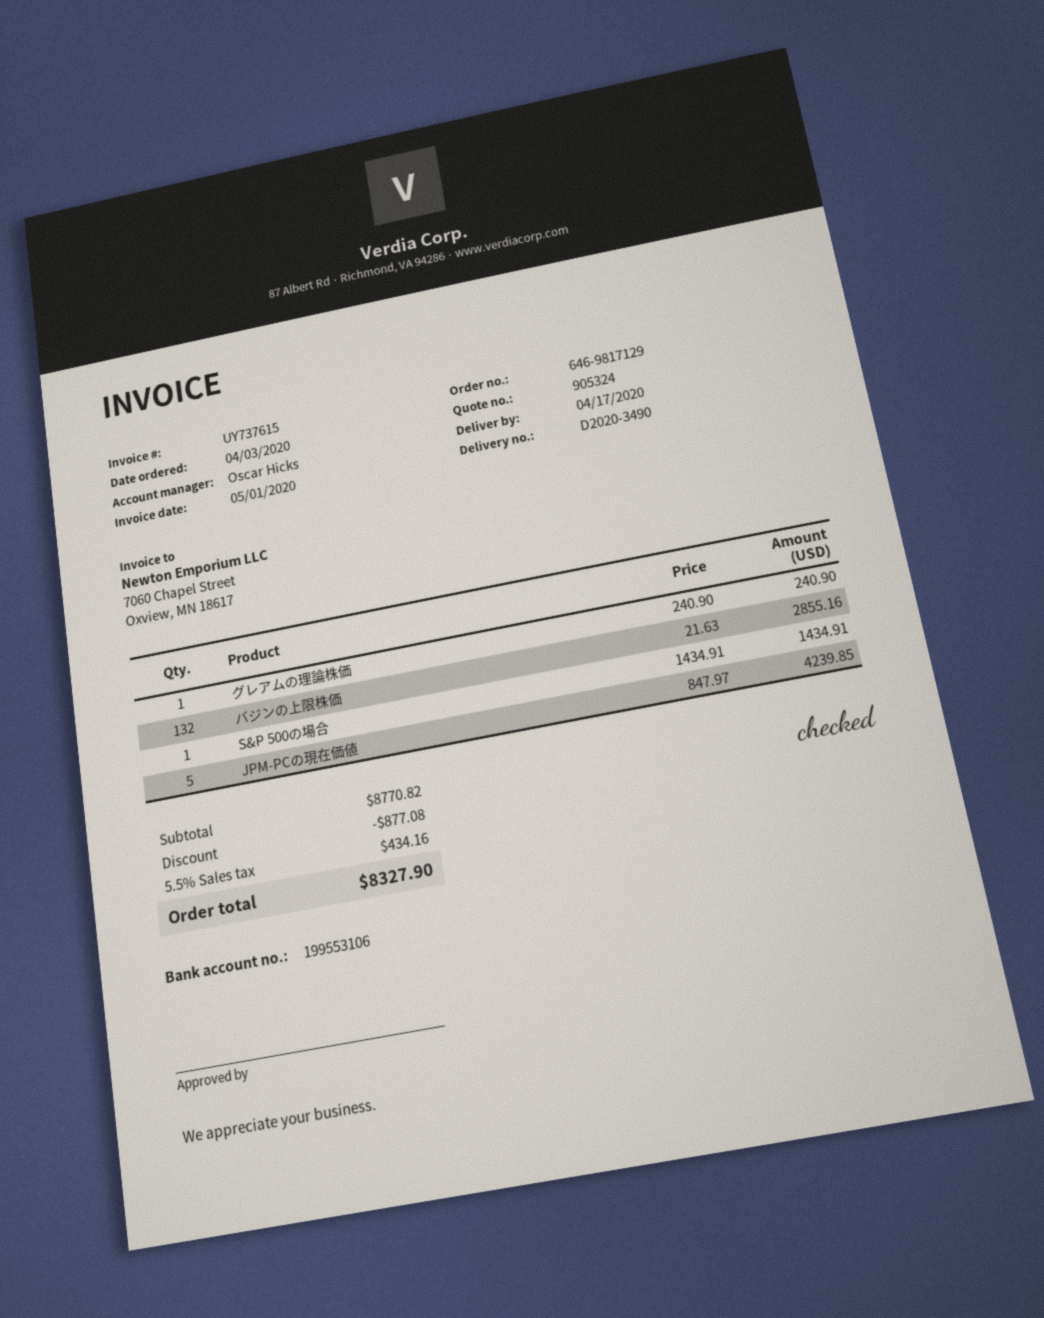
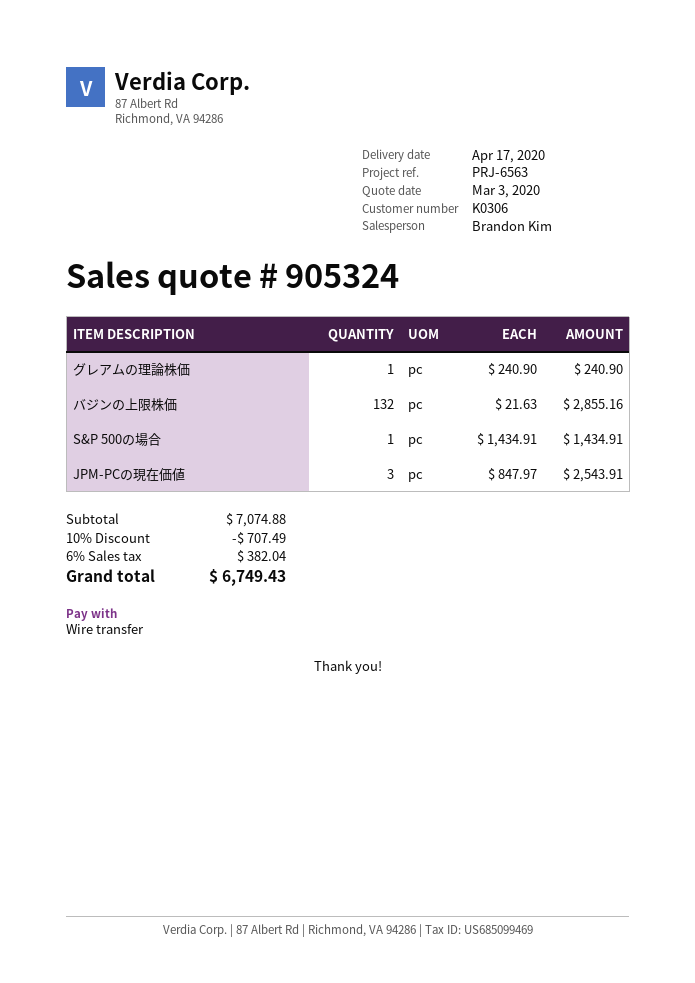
sales rep: Oscar Hicks -> Brandon Kim
JPM-PCの現在価値: 5 x 847.97 = 4239.85 -> 3 x 847.97 = 2543.91
subtotal: 8770.82 -> 7074.88
discount: 877.08 -> 707.49
tax: 5.5% = 434.16 -> 6% = 382.04
total: 8327.90 -> 6749.43

